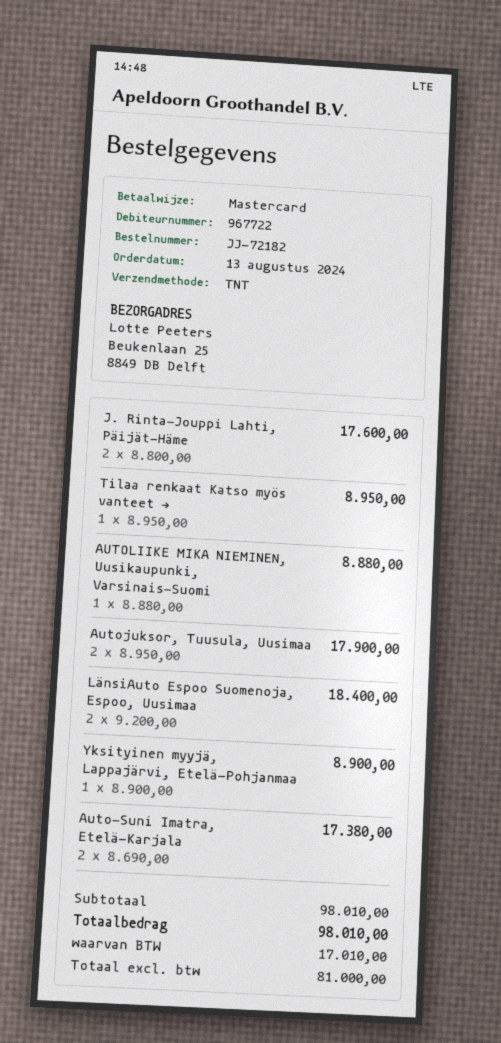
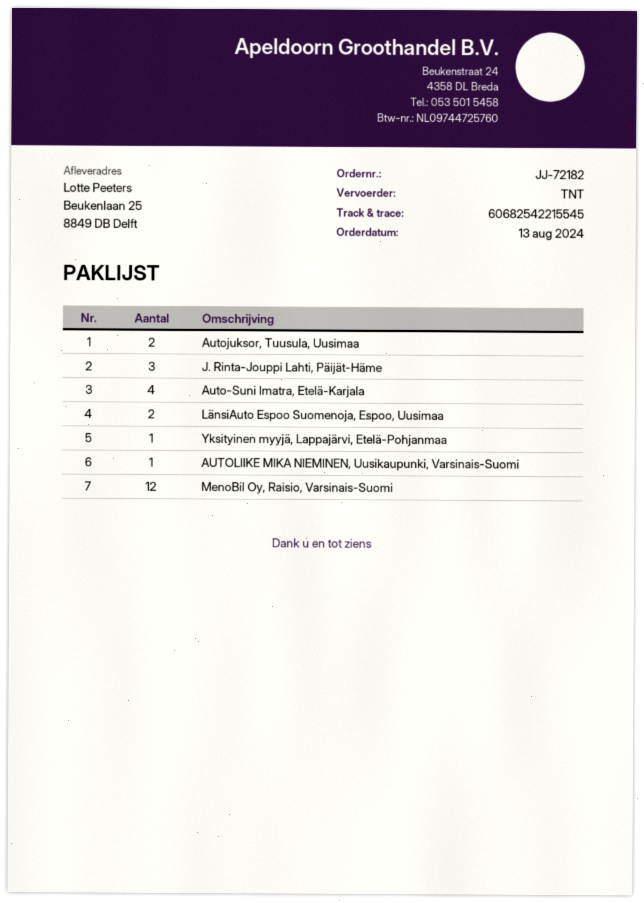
J. Rinta-Jouppi Lahti, Päijät-Häme: 2 -> 3
Tilaa renkaat Katso myös vanteet →: 1 -> none
Auto-Suni Imatra, Etelä-Karjala: 2 -> 4
MenoBil Oy, Raisio, Varsinais-Suomi: none -> 12

